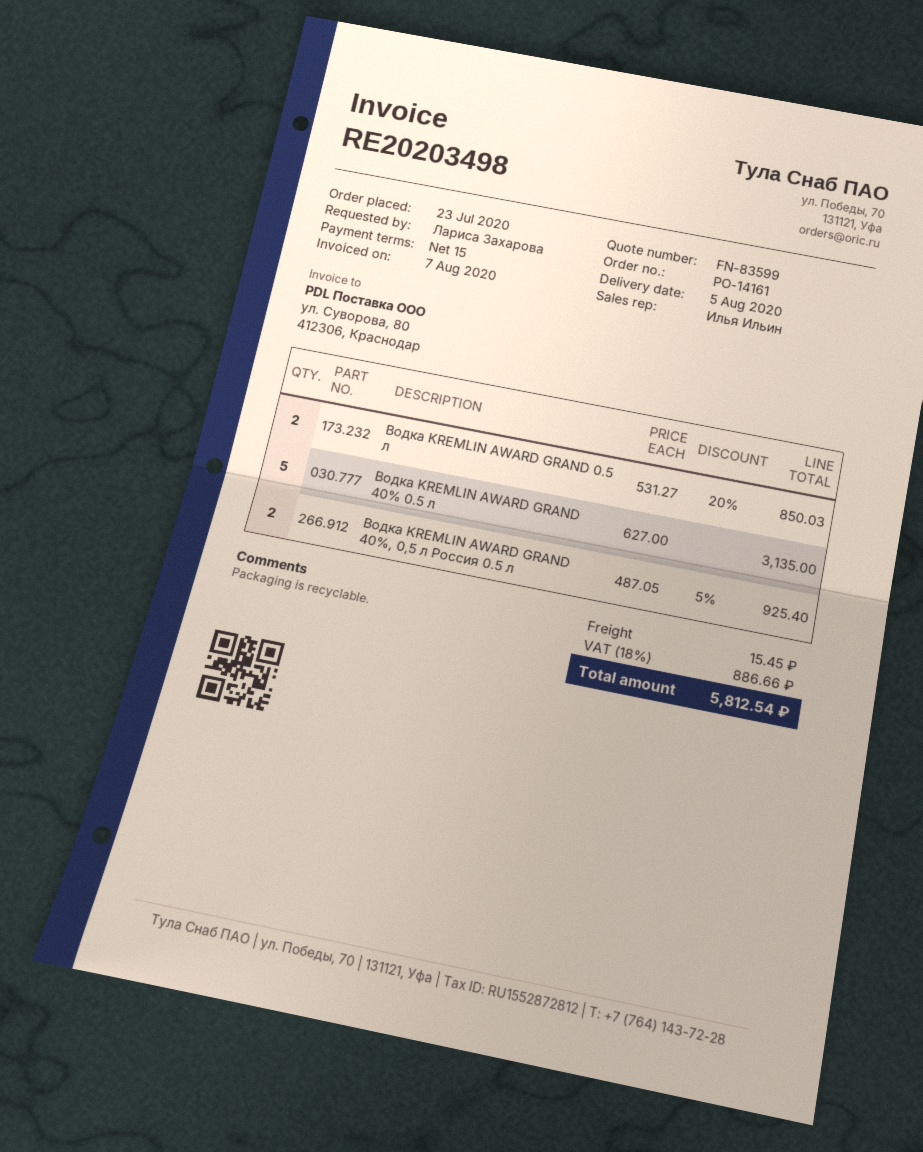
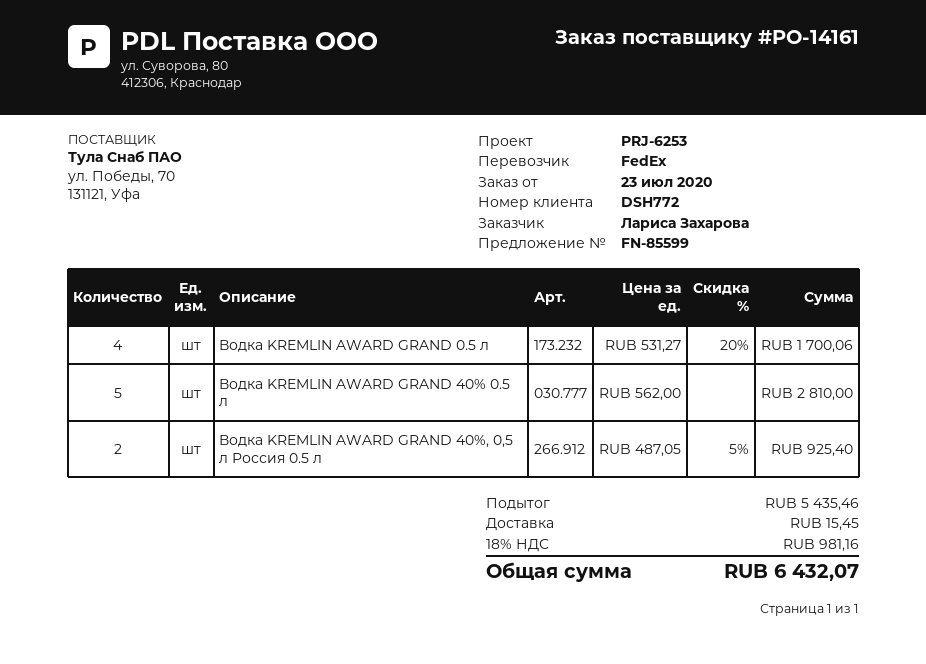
quote number: FN-83599 -> FN-85599
Водка KREMLIN AWARD GRAND 0.5 л: 2 x 531.27 - 20% = 850.03 -> 4 x 531.27 - 20% = 1700.06
Водка KREMLIN AWARD GRAND 40% 0.5 л: 5 x 627.00 = 3135.00 -> 5 x 562.00 = 2810.00
tax: 18% = 886.66 -> 18% = 981.16
total: 5812.54 -> 6432.07

